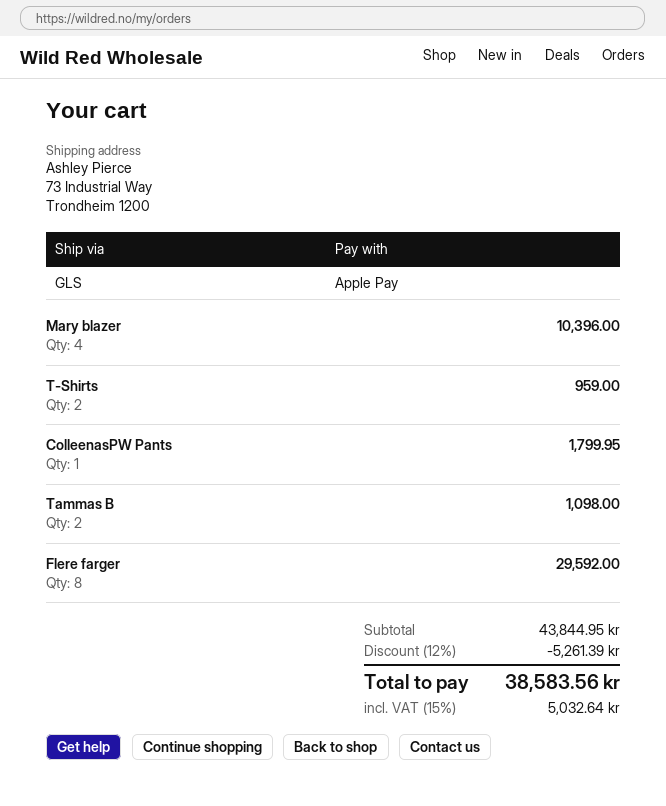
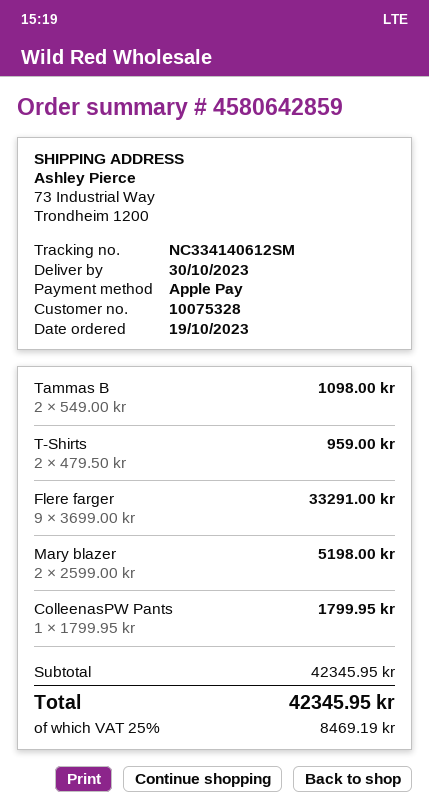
Mary blazer: 4 for 10396.00 -> 2 for 5198.00
Flere farger: 8 for 29592.00 -> 9 for 33291.00
subtotal: 43844.95 -> 42345.95
discount: 12% = 5261.39 -> none
tax: 15% = 5032.64 -> 25% = 8469.19
total: 38583.56 -> 42345.95

